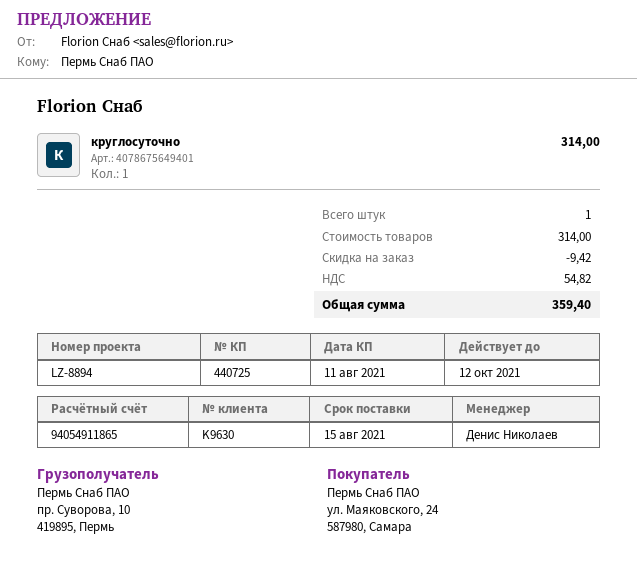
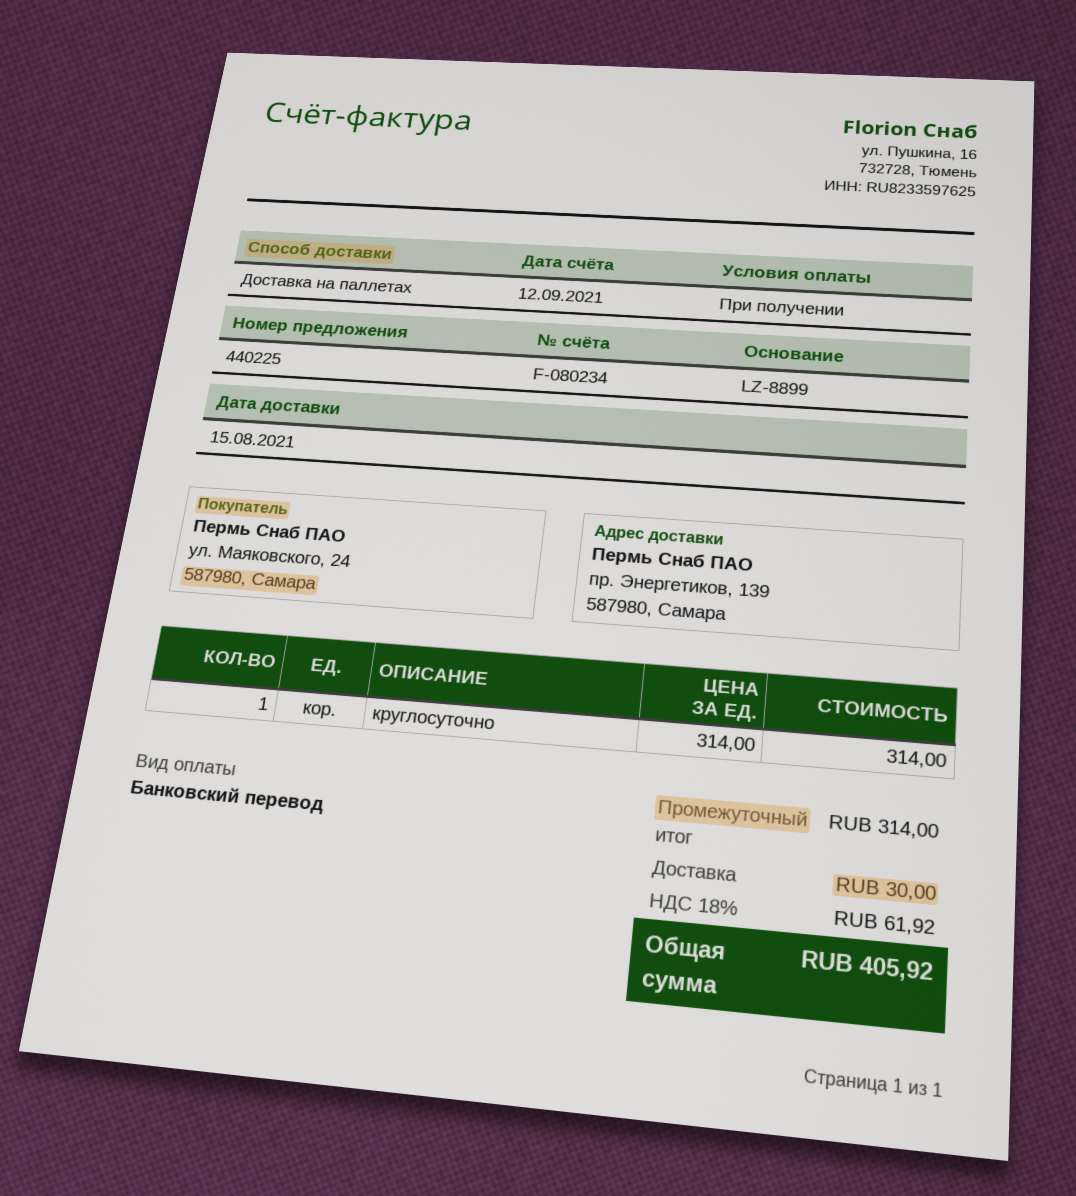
quote number: 440725 -> 440225
reference: LZ-8894 -> LZ-8899
ship to: пр. Суворова, 10, 419895, Пермь -> пр. Энергетиков, 139, 587980, Самара
discount: 9.42 -> none
shipping: none -> 30.00
tax: 54.82 -> 61.92
total: 359.40 -> 405.92

